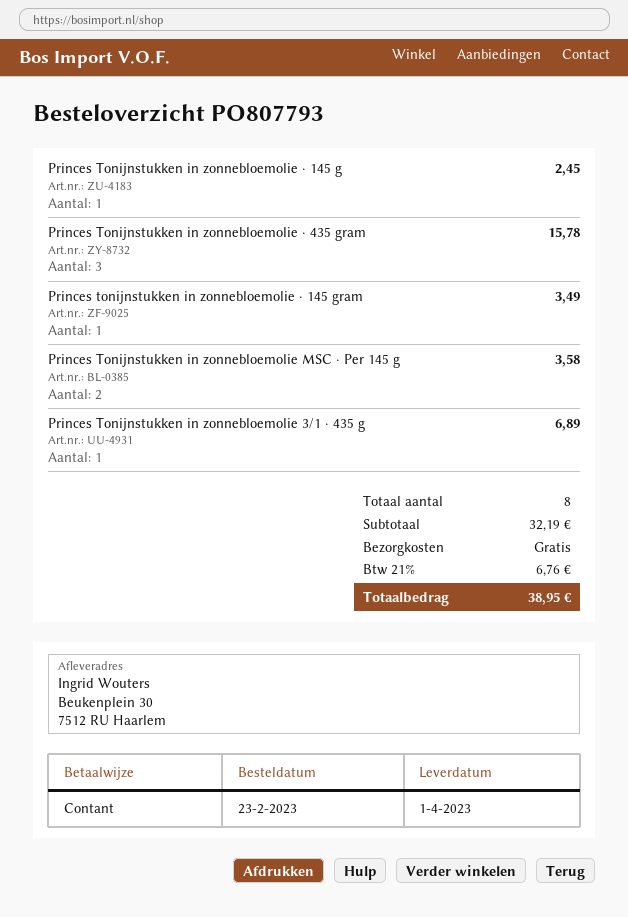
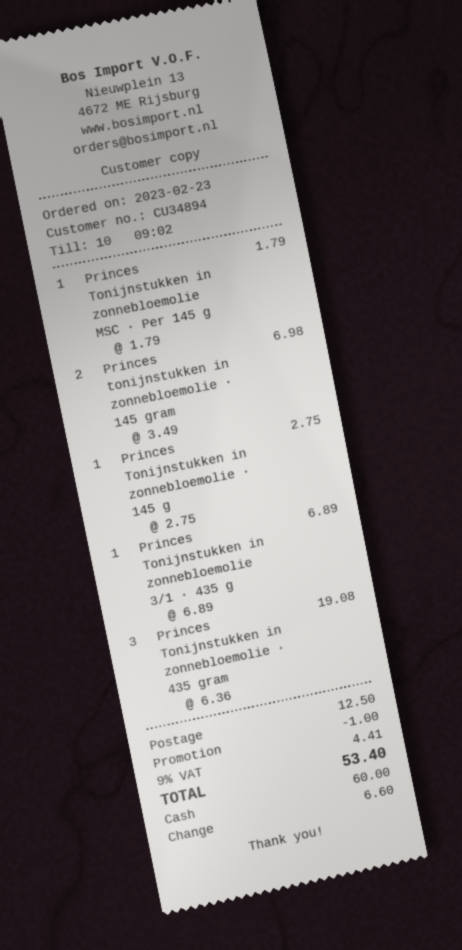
Princes Tonijnstukken in zonnebloemolie · 145 g: 1 for 2.45 -> 1 for 2.75
Princes Tonijnstukken in zonnebloemolie · 435 gram: 3 for 15.78 -> 3 for 19.08
Princes tonijnstukken in zonnebloemolie · 145 gram: 1 for 3.49 -> 2 for 6.98
Princes Tonijnstukken in zonnebloemolie MSC · Per 145 g: 2 for 3.58 -> 1 for 1.79
discount: none -> 1.00
shipping: 0.00 -> 12.50
tax: 21% = 6.76 -> 9% = 4.41
total: 38.95 -> 53.40

